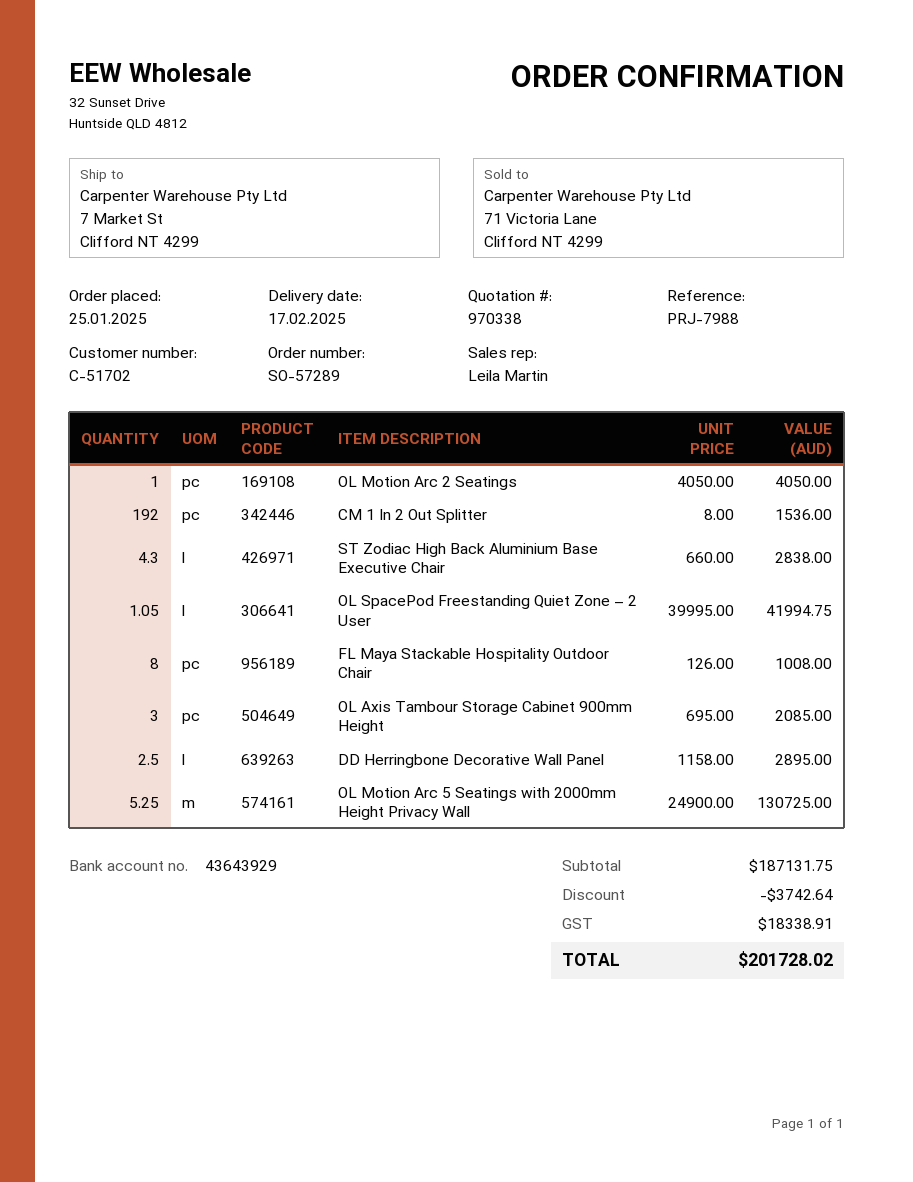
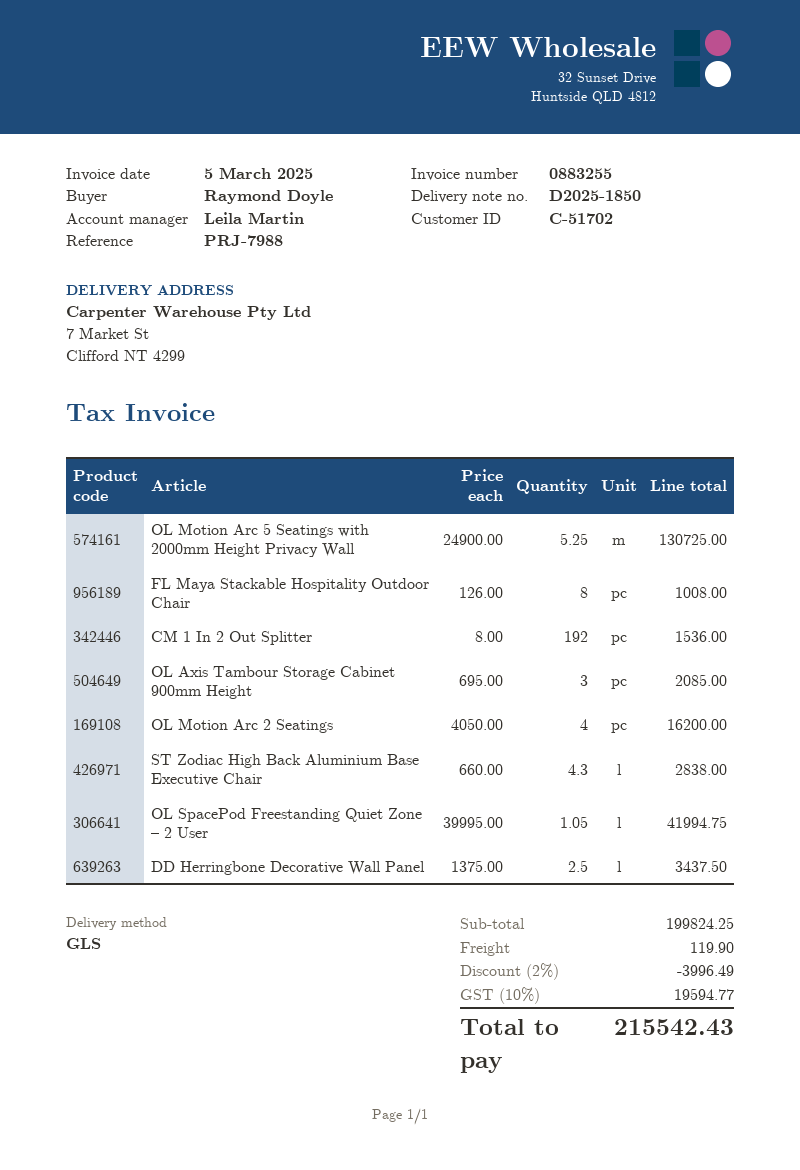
OL Motion Arc 2 Seatings: 1 x 4050.00 = 4050.00 -> 4 x 4050.00 = 16200.00
DD Herringbone Decorative Wall Panel: 2.5 x 1158.00 = 2895.00 -> 2.5 x 1375.00 = 3437.50
subtotal: 187131.75 -> 199824.25
discount: 3742.64 -> 3996.49
shipping: none -> 119.90
tax: 18338.91 -> 19594.77
total: 201728.02 -> 215542.43

